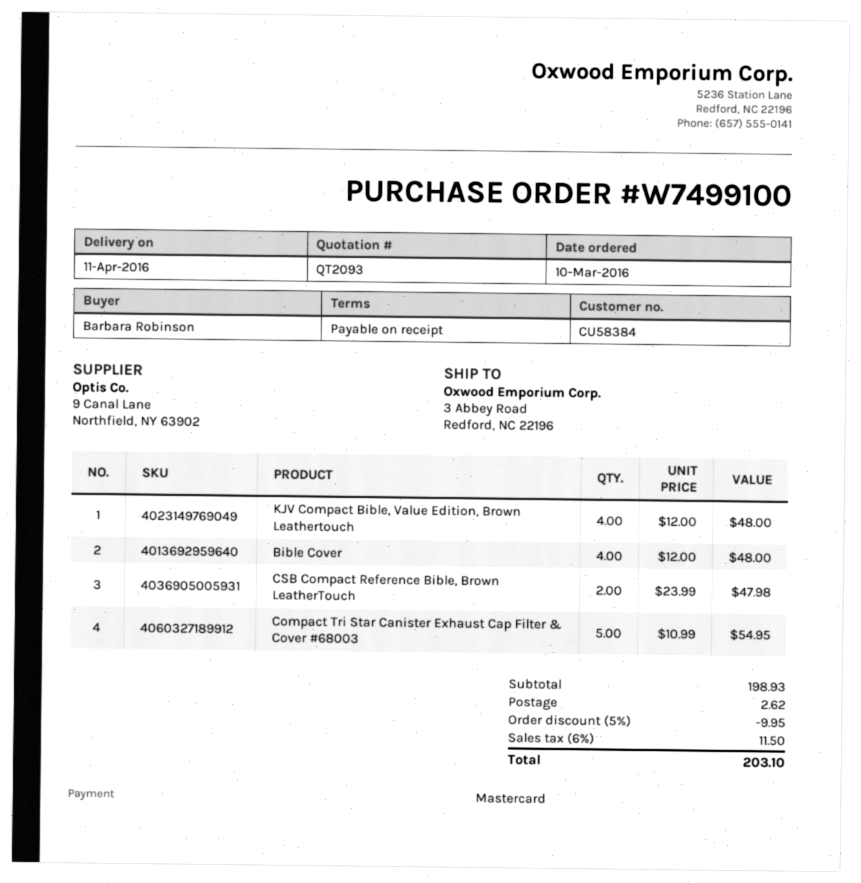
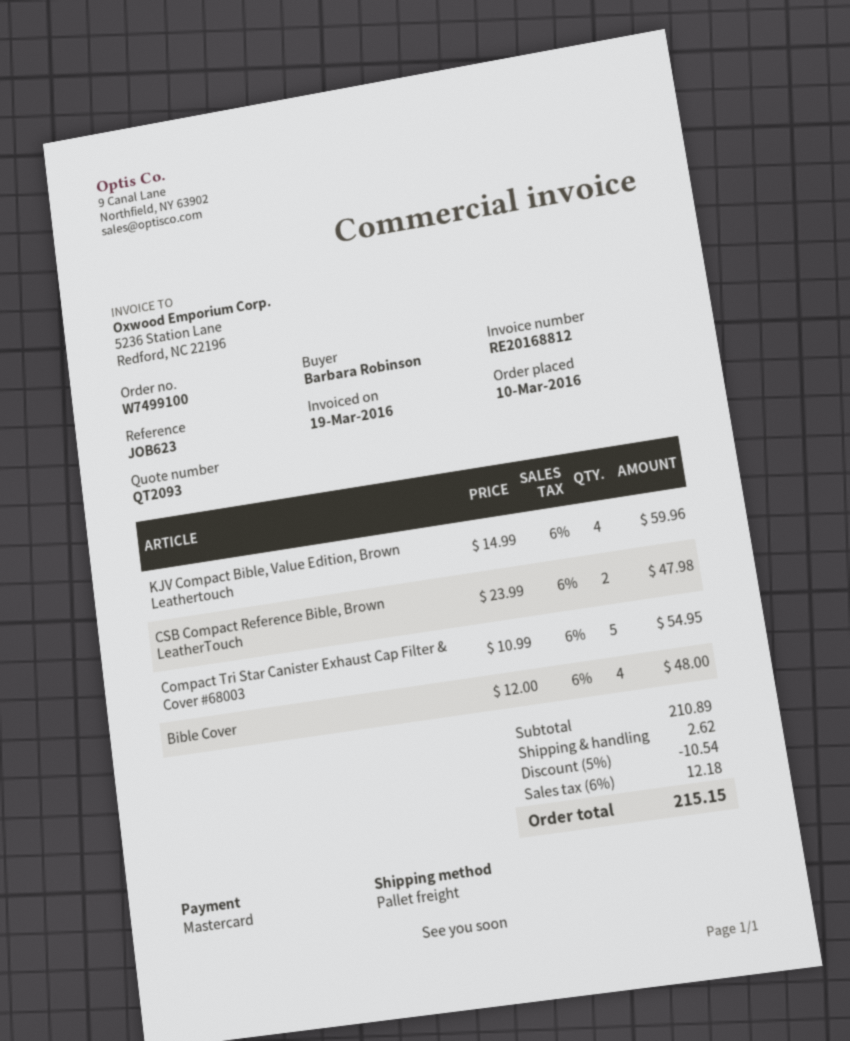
KJV Compact Bible, Value Edition, Brown Leathertouch: 4 x 12.00 = 48.00 -> 4 x 14.99 = 59.96
subtotal: 198.93 -> 210.89
discount: 5% = 9.95 -> 5% = 10.54
tax: 6% = 11.50 -> 6% = 12.18
total: 203.10 -> 215.15

